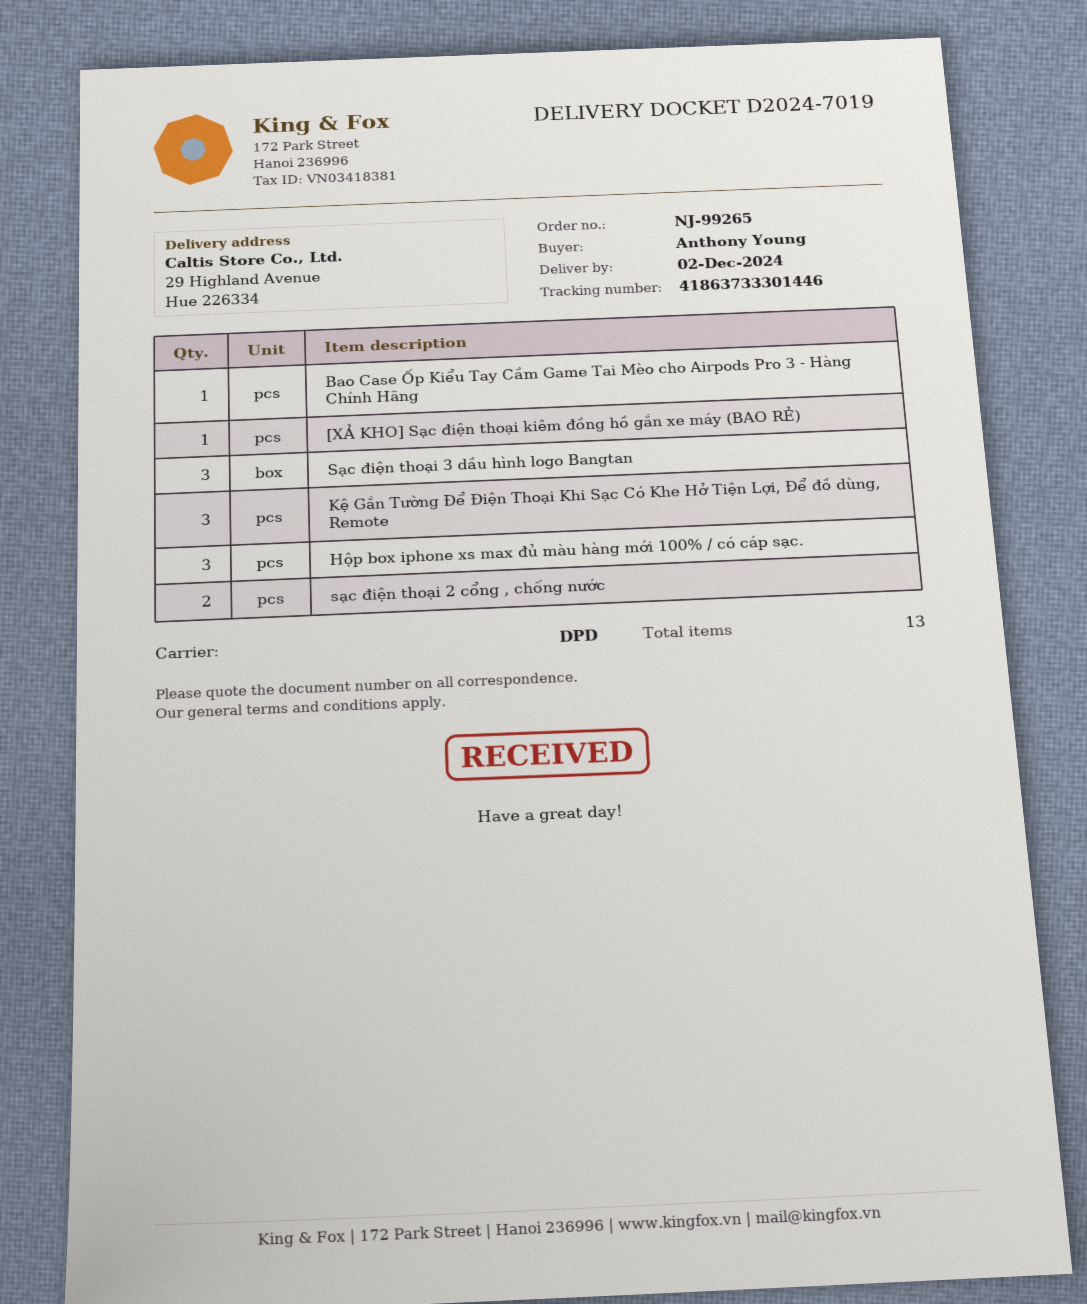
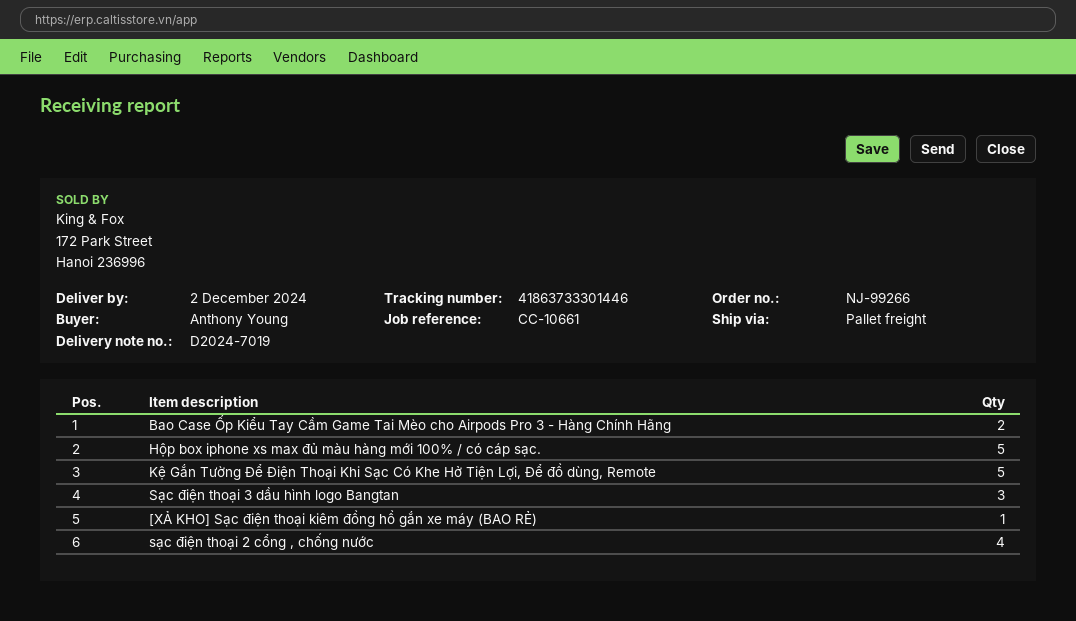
order number: NJ-99265 -> NJ-99266
shipping method: DPD -> pallet freight
Bao Case Ốp Kiểu Tay Cầm Game Tai Mèo cho Airpods Pro 3 - Hàng Chính Hãng: 1 -> 2
Kệ Gắn Tường Để Điện Thoại Khi Sạc Có Khe Hở Tiện Lợi, Để đồ dùng, Remote: 3 -> 5
Hộp box iphone xs max đủ màu hàng mới 100% / có cáp sạc.: 3 -> 5
sạc điện thoại 2 cổng , chống nước: 2 -> 4

